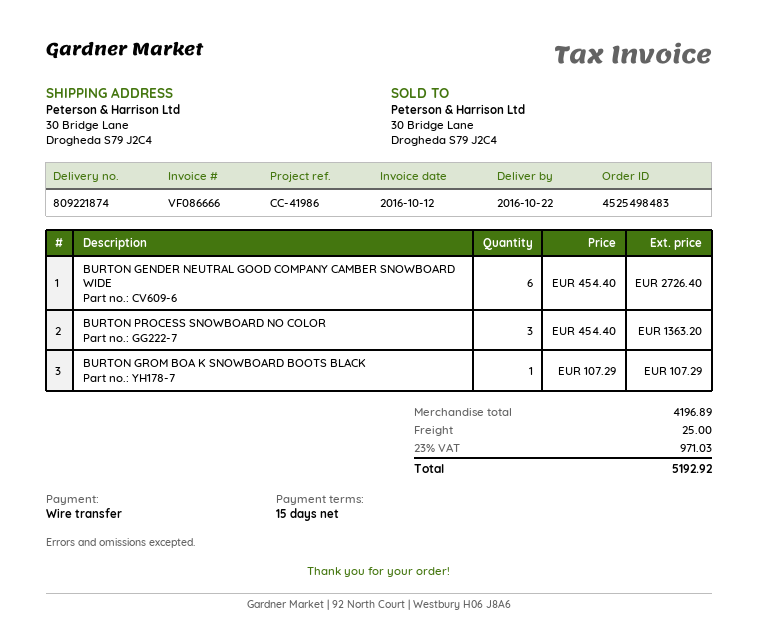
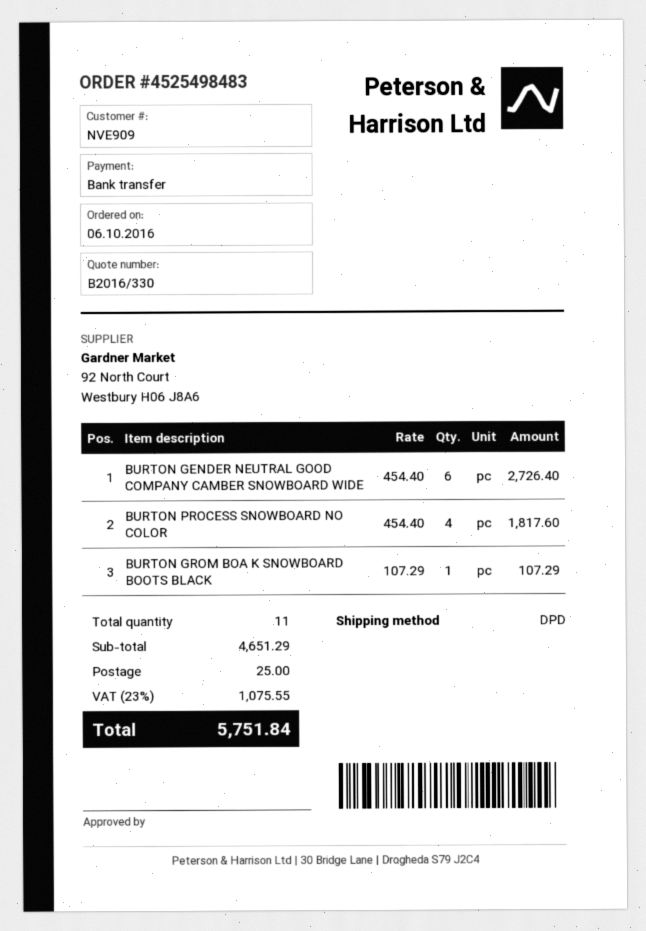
BURTON PROCESS SNOWBOARD NO COLOR: 3 x 454.40 = 1363.20 -> 4 x 454.40 = 1817.60
subtotal: 4196.89 -> 4651.29
tax: 23% = 971.03 -> 23% = 1075.55
total: 5192.92 -> 5751.84

